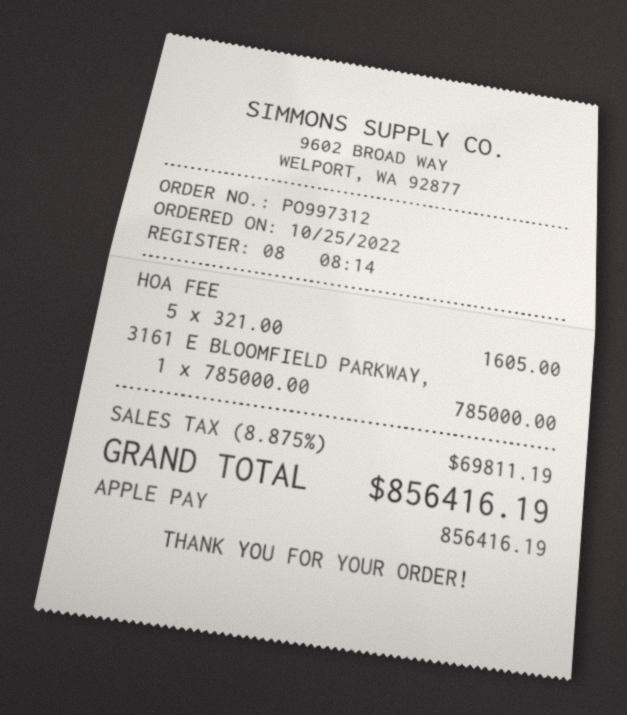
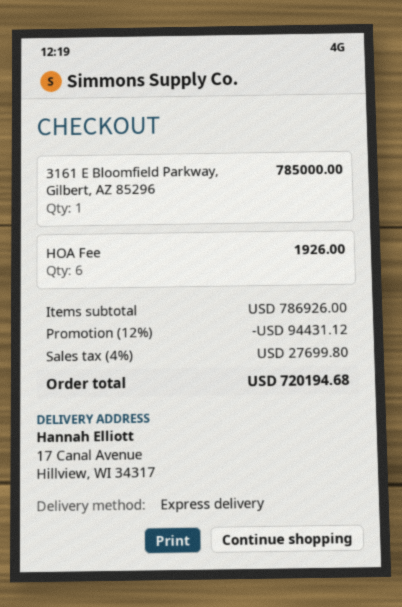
HOA FEE: 5 for 1605.00 -> 6 for 1926.00
discount: none -> 12% = 94431.12
tax: 8.875% = 69811.19 -> 4% = 27699.80
total: 856416.19 -> 720194.68

